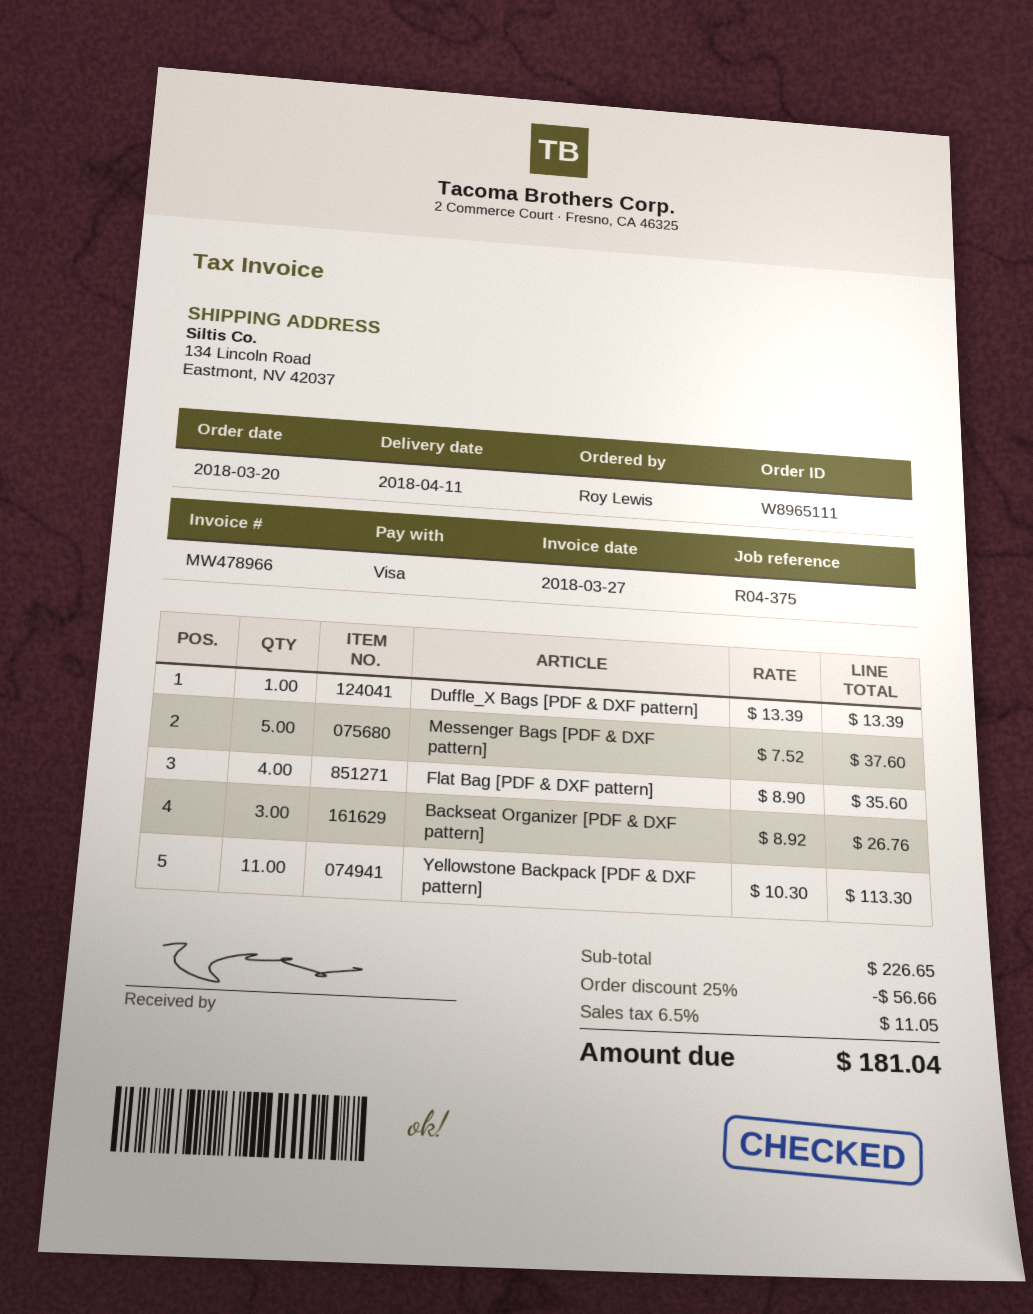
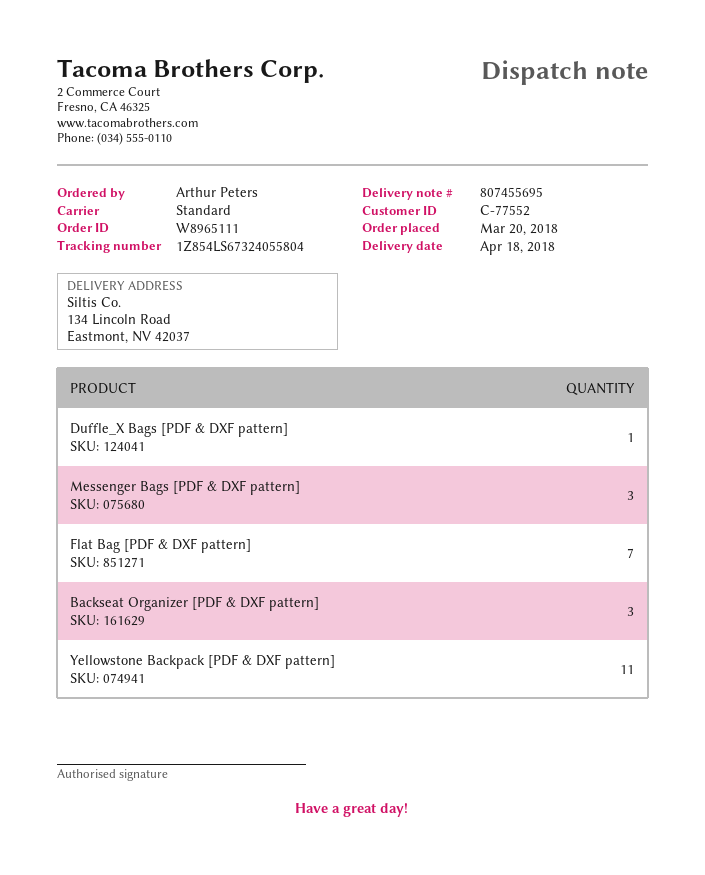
delivery date: 2018-04-11 -> 2018-04-18
ordered by: Roy Lewis -> Arthur Peters
Messenger Bags [PDF & DXF pattern]: 5 -> 3
Flat Bag [PDF & DXF pattern]: 4 -> 7

